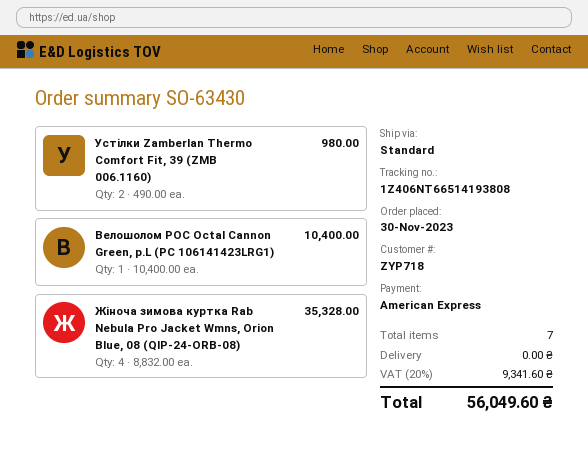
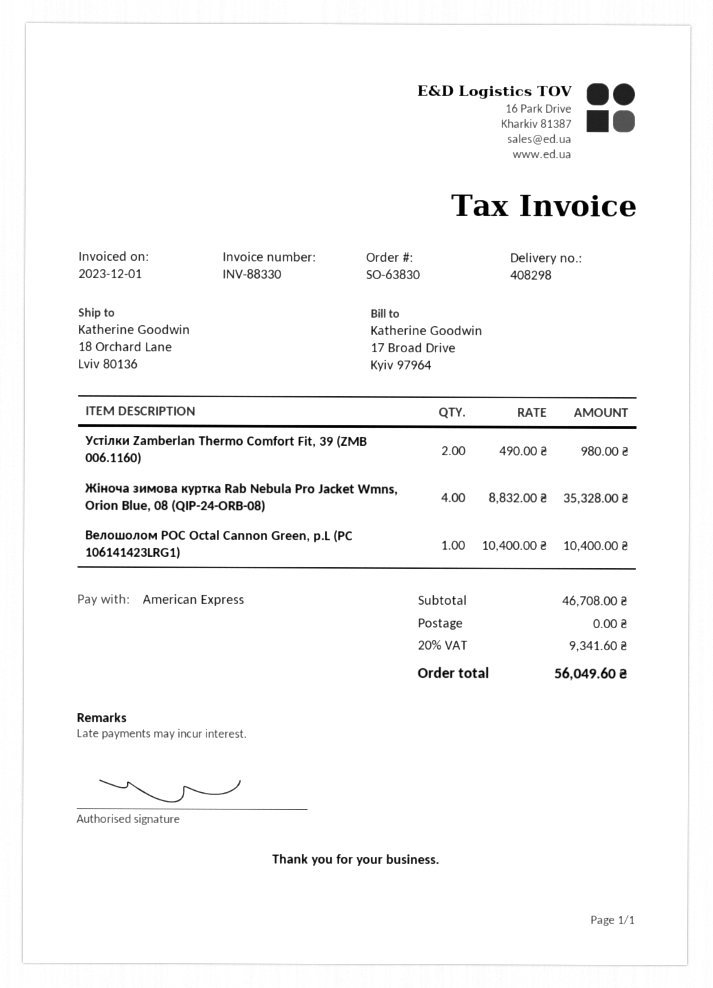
order number: SO-63430 -> SO-63830

